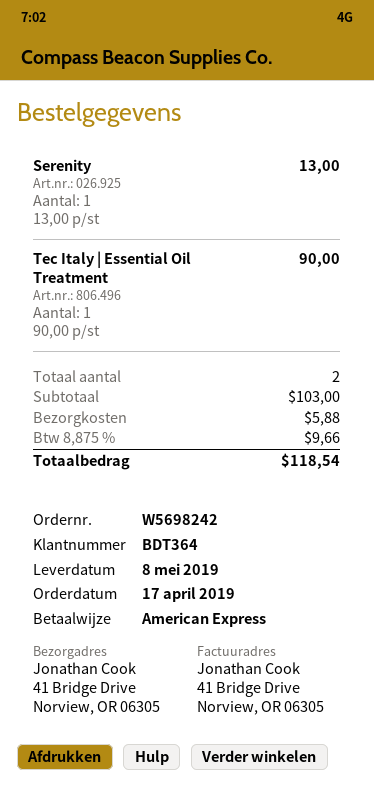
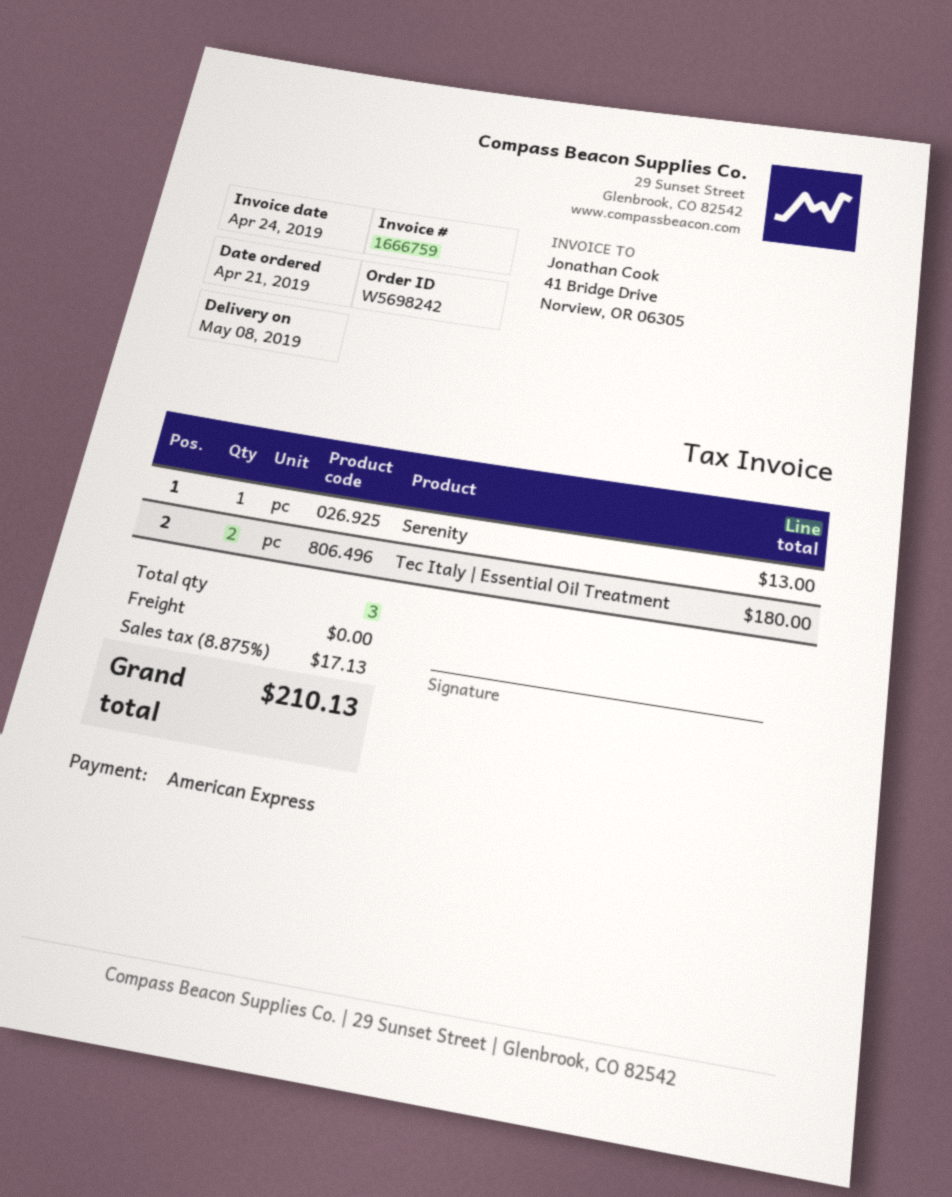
order date: 2019-04-17 -> 2019-04-21
Tec Italy | Essential Oil Treatment: 1 for 90.00 -> 2 for 180.00
total quantity: 2 -> 3
shipping: 5.88 -> 0.00
tax: 8.875% = 9.66 -> 8.875% = 17.13
total: 118.54 -> 210.13

